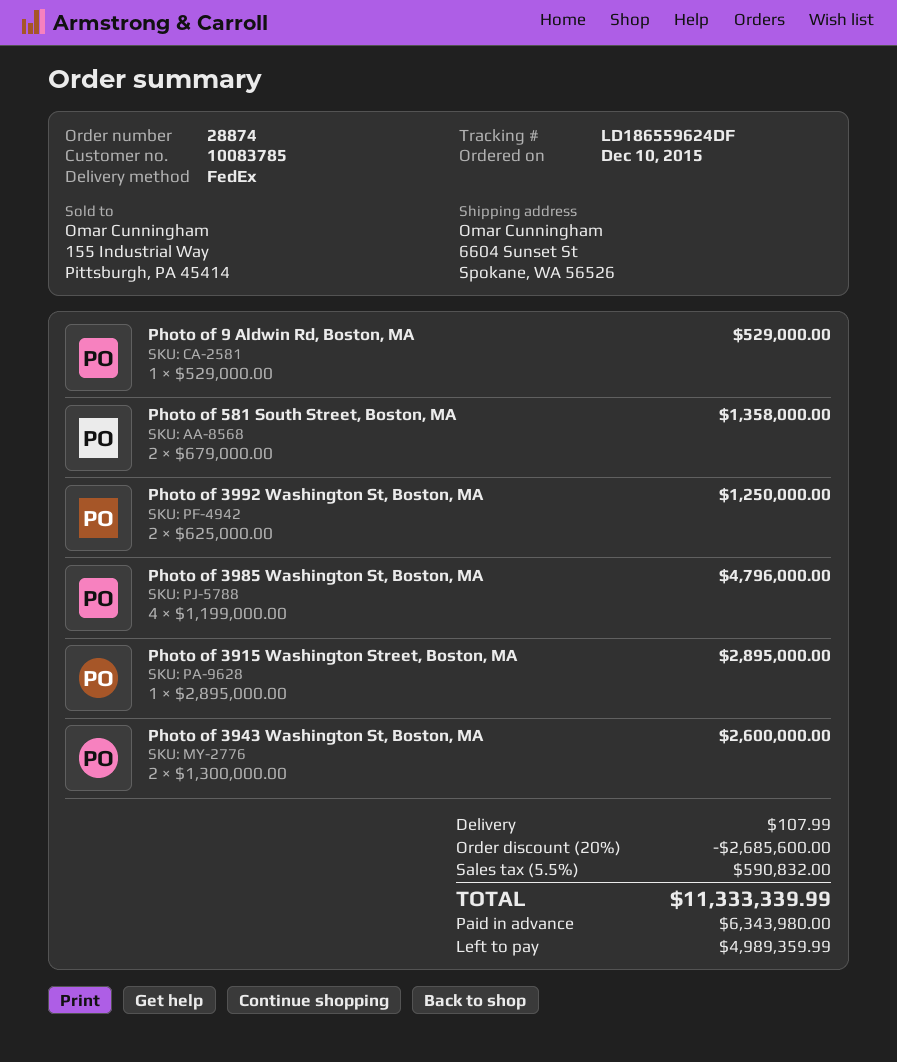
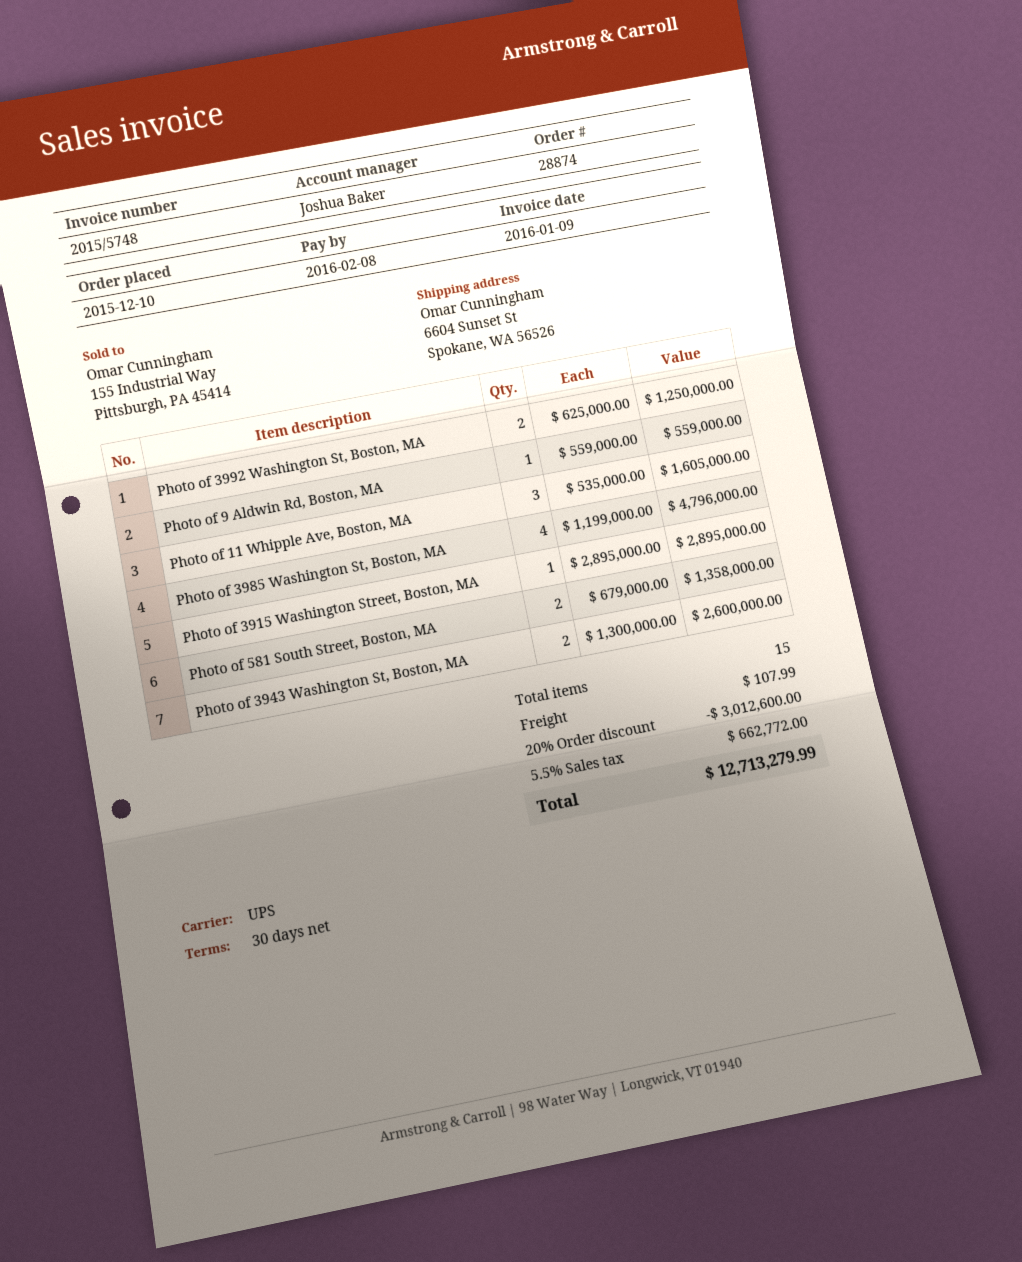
shipping method: FedEx -> UPS
Photo of 9 Aldwin Rd, Boston, MA: 1 x 529000.00 = 529000.00 -> 1 x 559000.00 = 559000.00
Photo of 11 Whipple Ave, Boston, MA: none -> 3 x 535000.00 = 1605000.00
discount: 20% = 2685600.00 -> 20% = 3012600.00
tax: 5.5% = 590832.00 -> 5.5% = 662772.00
total: 11333339.99 -> 12713279.99

